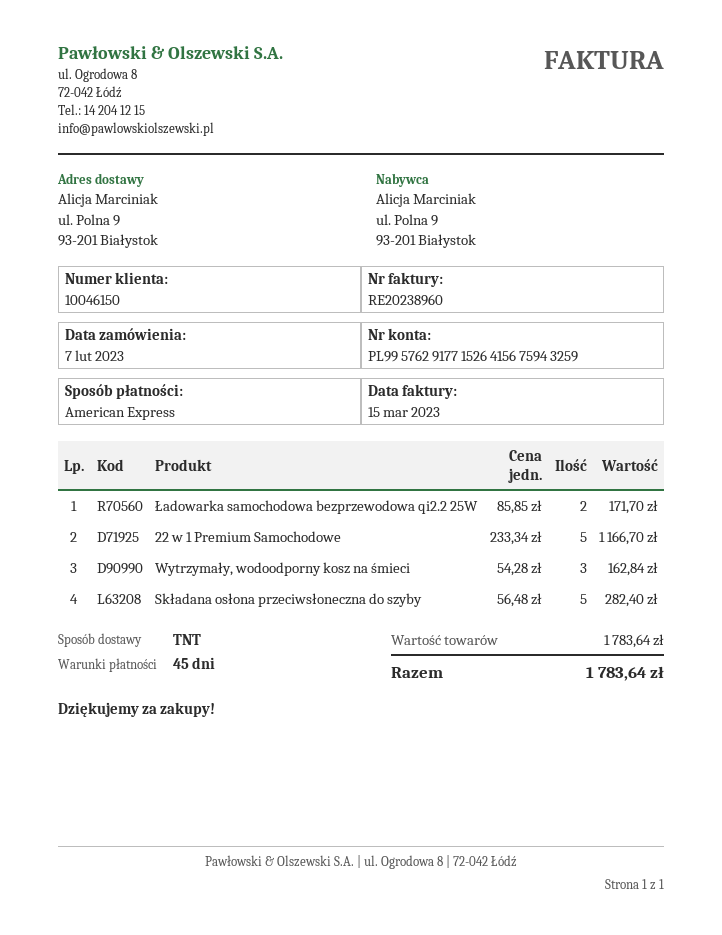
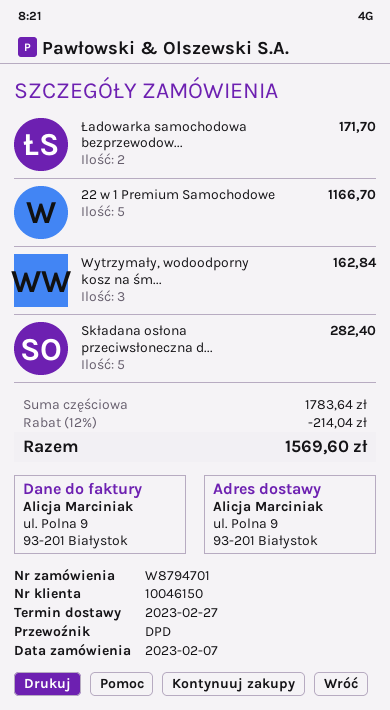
shipping method: TNT -> DPD
discount: none -> 12% = 214.04
total: 1783.64 -> 1569.60

